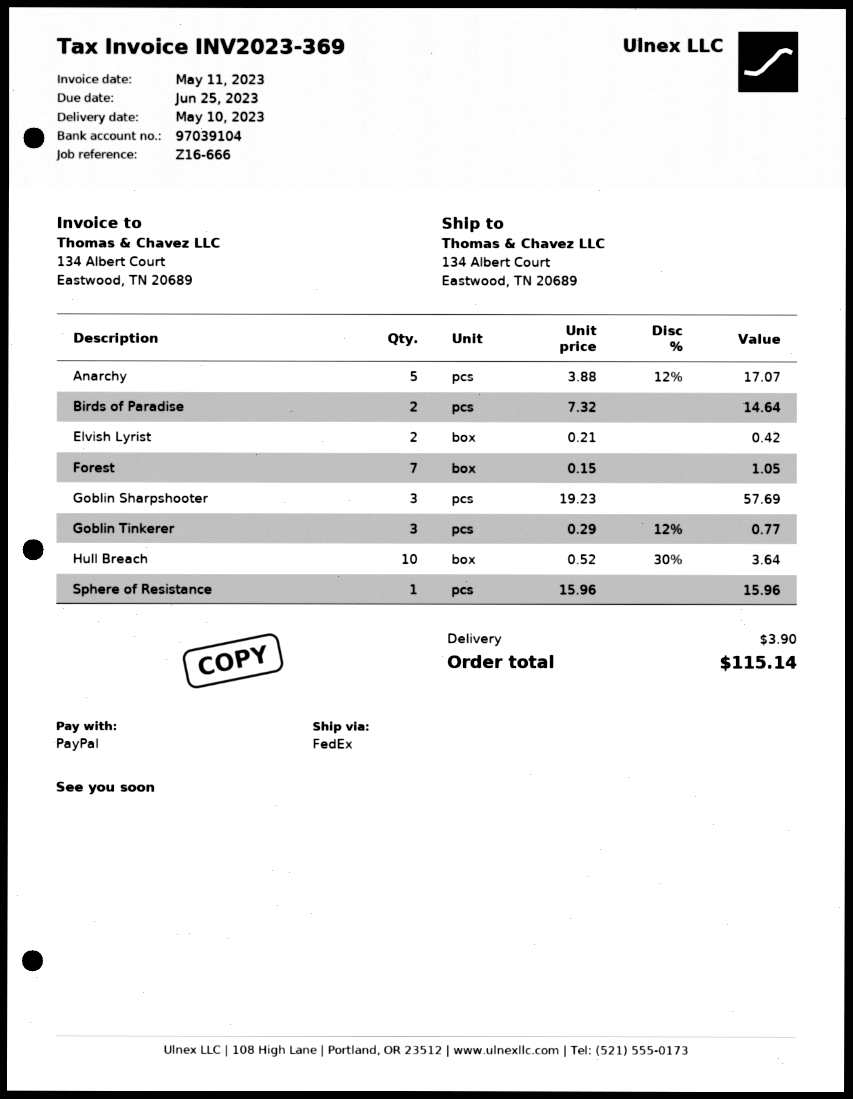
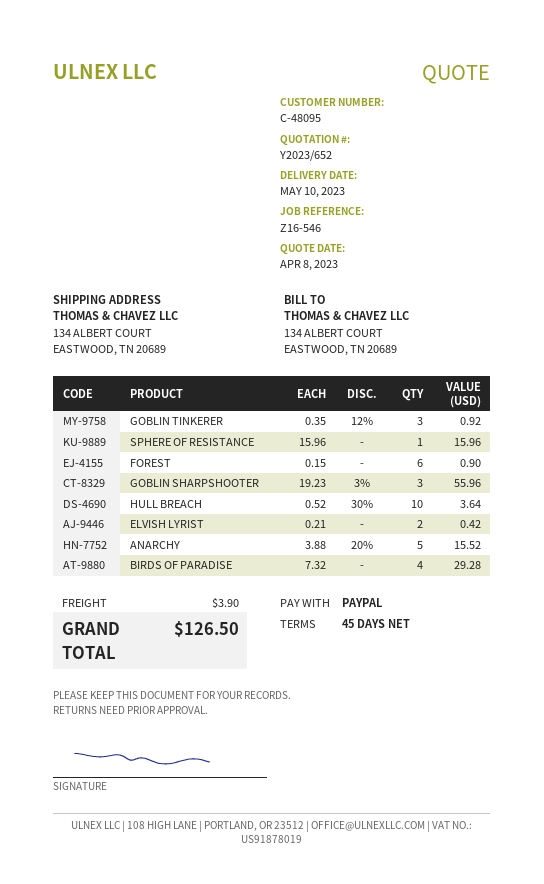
reference: Z16-666 -> Z16-546
Anarchy: 5 x 3.88 - 12% = 17.07 -> 5 x 3.88 - 20% = 15.52
Birds of Paradise: 2 x 7.32 = 14.64 -> 4 x 7.32 = 29.28
Forest: 7 x 0.15 = 1.05 -> 6 x 0.15 = 0.90
Goblin Sharpshooter: 3 x 19.23 = 57.69 -> 3 x 19.23 - 3% = 55.96
Goblin Tinkerer: 3 x 0.29 - 12% = 0.77 -> 3 x 0.35 - 12% = 0.92
total: 115.14 -> 126.50

